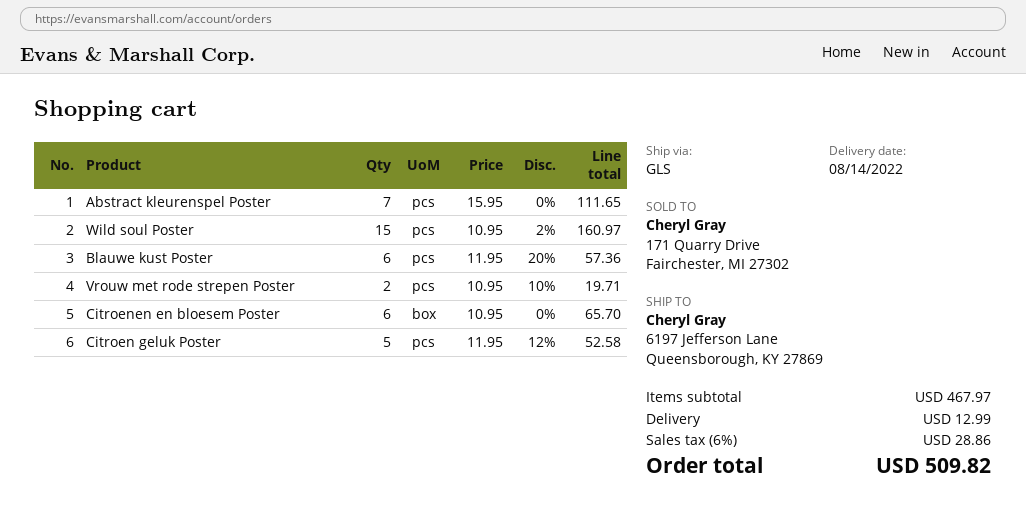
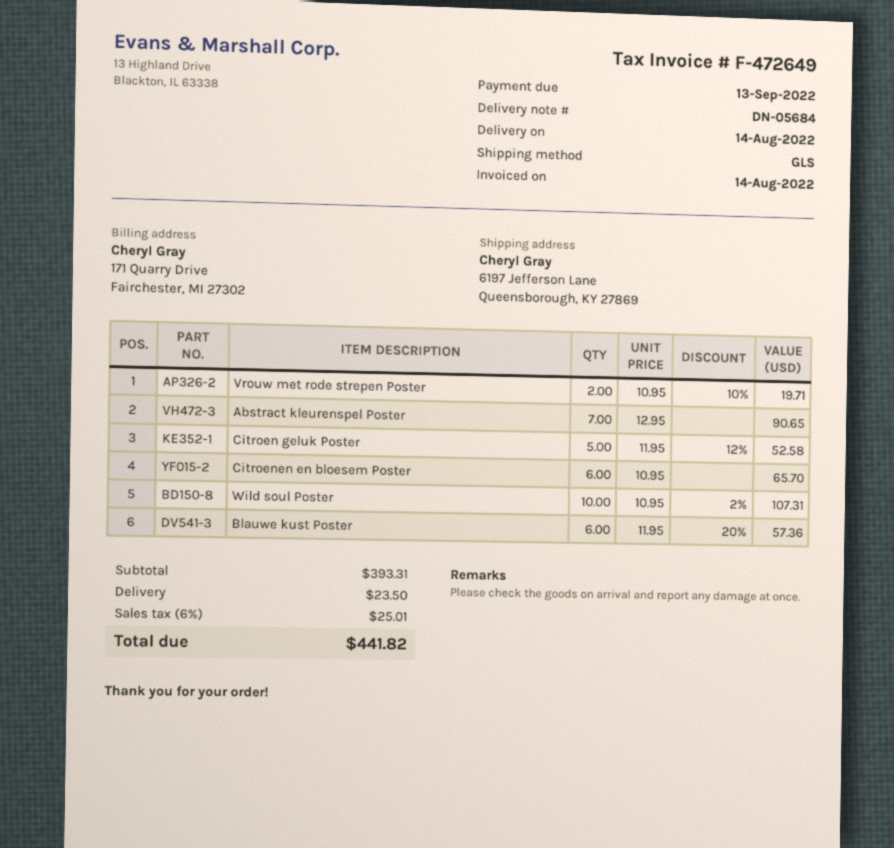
Abstract kleurenspel Poster: 7 x 15.95 = 111.65 -> 7 x 12.95 = 90.65
Wild soul Poster: 15 x 10.95 - 2% = 160.97 -> 10 x 10.95 - 2% = 107.31
subtotal: 467.97 -> 393.31
shipping: 12.99 -> 23.50
tax: 6% = 28.86 -> 6% = 25.01
total: 509.82 -> 441.82

